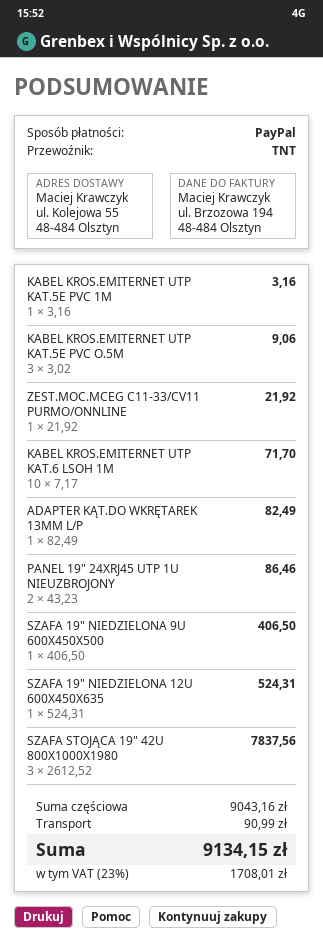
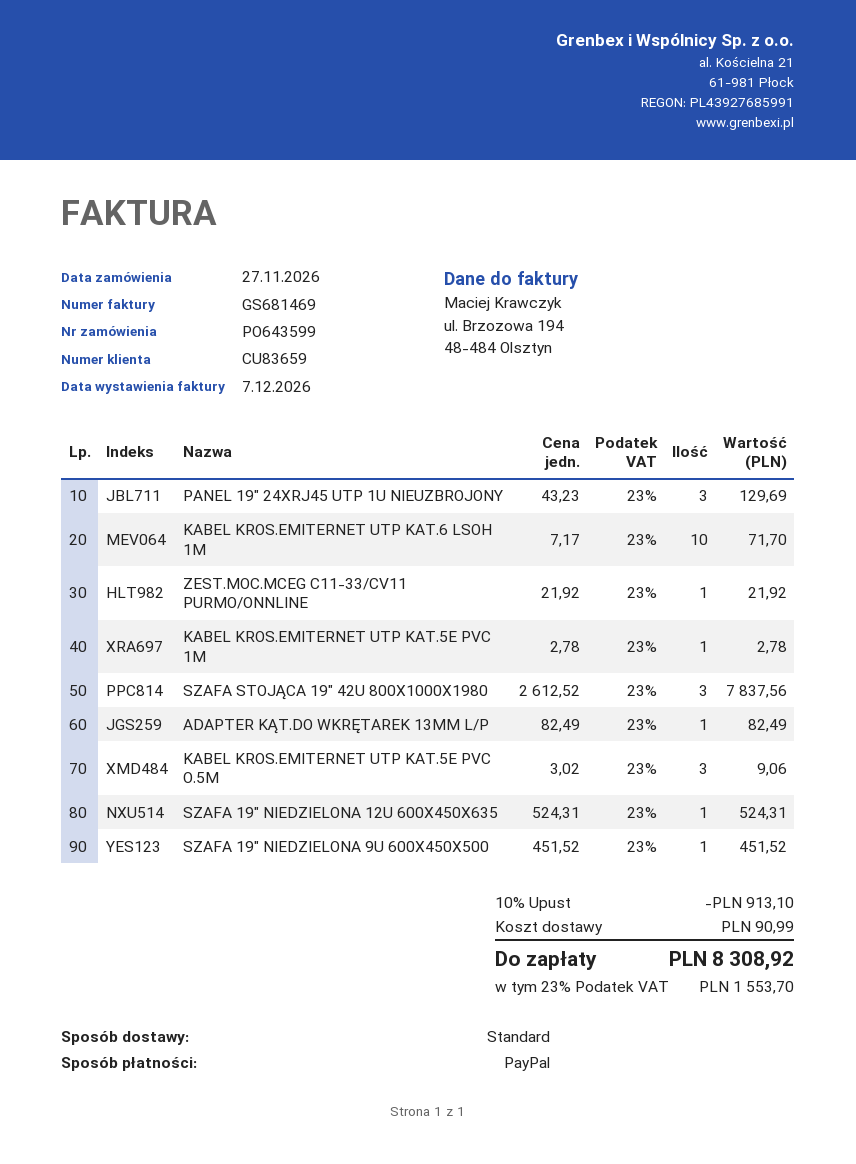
shipping method: TNT -> standard
KABEL KROS.EMITERNET UTP KAT.5E PVC 1M: 1 x 3.16 = 3.16 -> 1 x 2.78 = 2.78
PANEL 19" 24XRJ45 UTP 1U NIEUZBROJONY: 2 x 43.23 = 86.46 -> 3 x 43.23 = 129.69
SZAFA 19" NIEDZIELONA 9U 600X450X500: 1 x 406.50 = 406.50 -> 1 x 451.52 = 451.52
discount: none -> 10% = 913.10
tax: 23% = 1708.01 -> 23% = 1553.70
total: 9134.15 -> 8308.92

